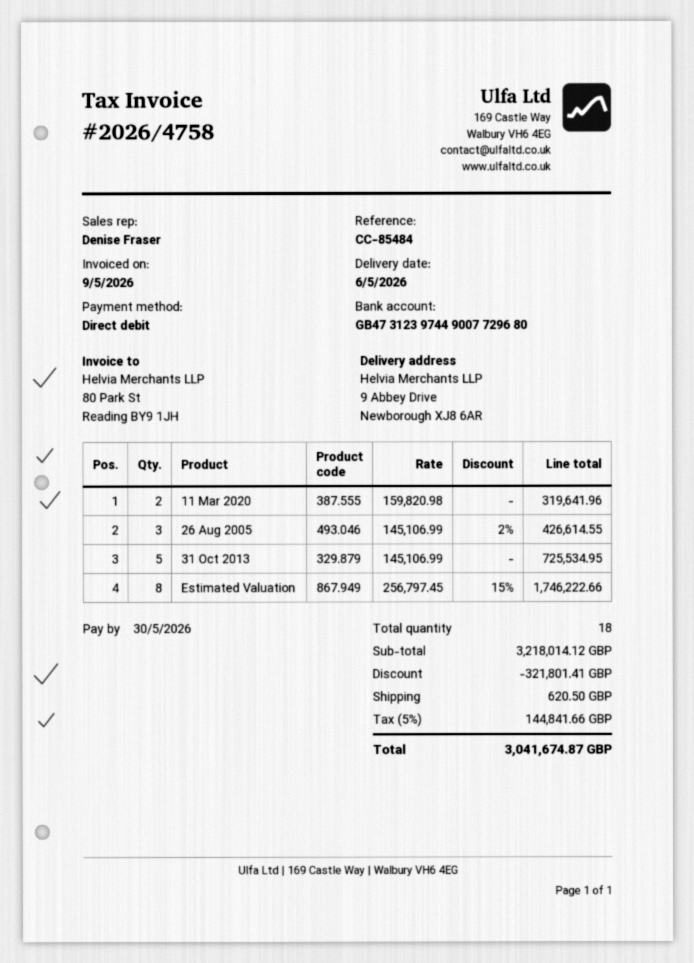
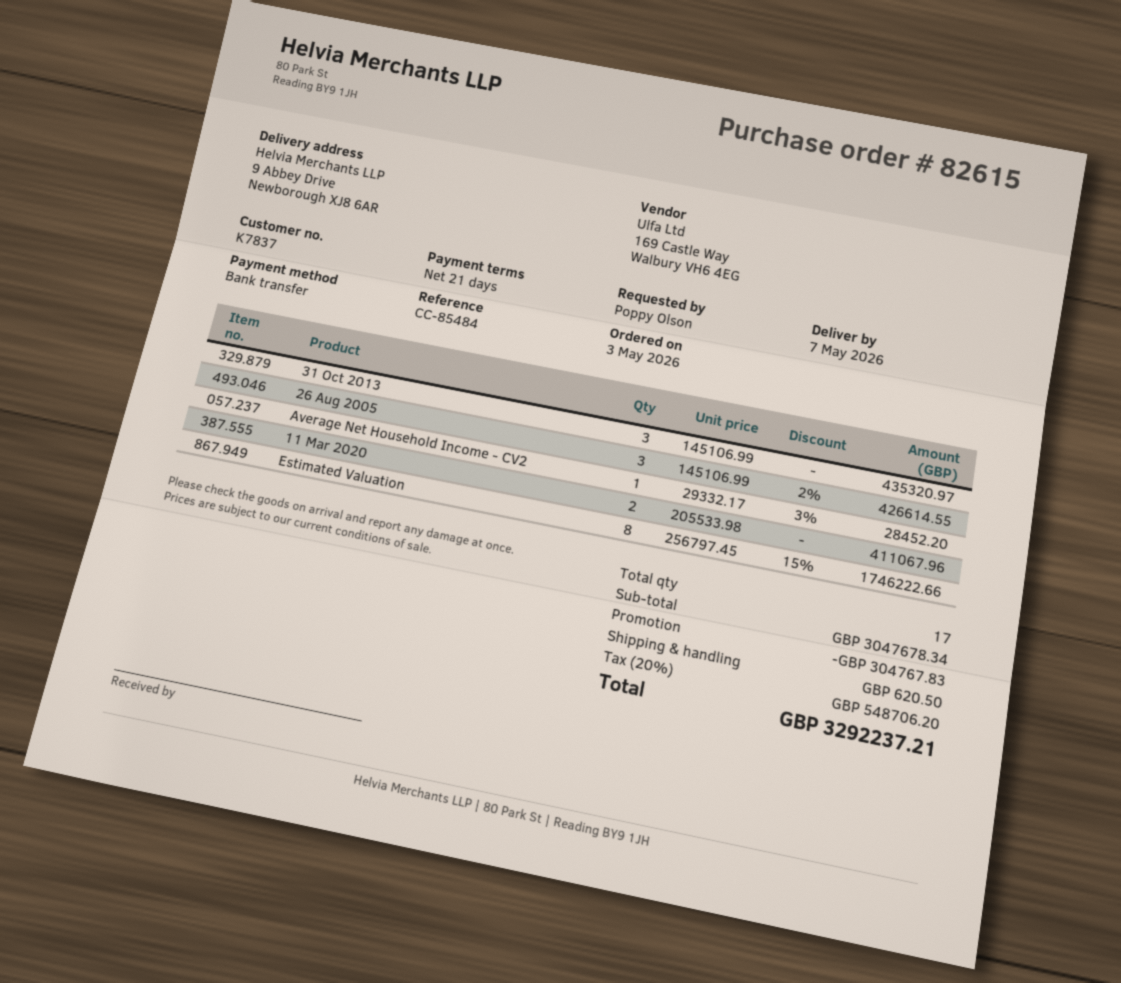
delivery date: 2026-05-06 -> 2026-05-07
payment method: direct debit -> bank transfer
11 Mar 2020: 2 x 159820.98 = 319641.96 -> 2 x 205533.98 = 411067.96
31 Oct 2013: 5 x 145106.99 = 725534.95 -> 3 x 145106.99 = 435320.97
Average Net Household Income - CV2: none -> 1 x 29332.17 - 3% = 28452.20
total quantity: 18 -> 17
subtotal: 3218014.12 -> 3047678.34
discount: 321801.41 -> 304767.83
tax: 5% = 144841.66 -> 20% = 548706.20
total: 3041674.87 -> 3292237.21

